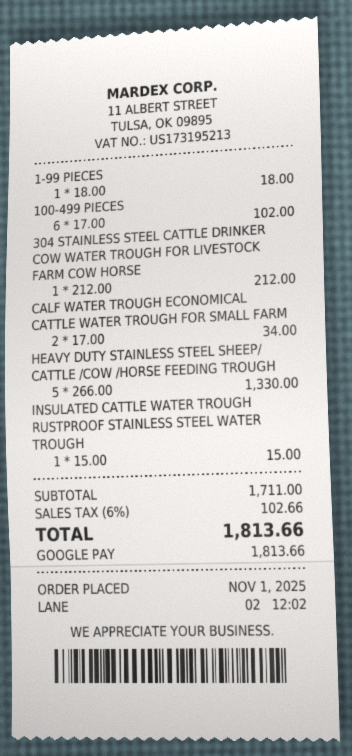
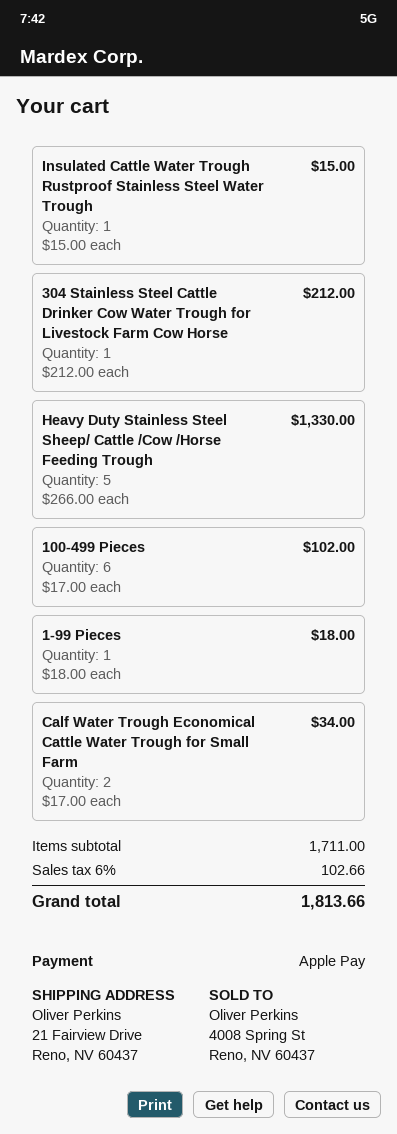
payment method: Google Pay -> Apple Pay

